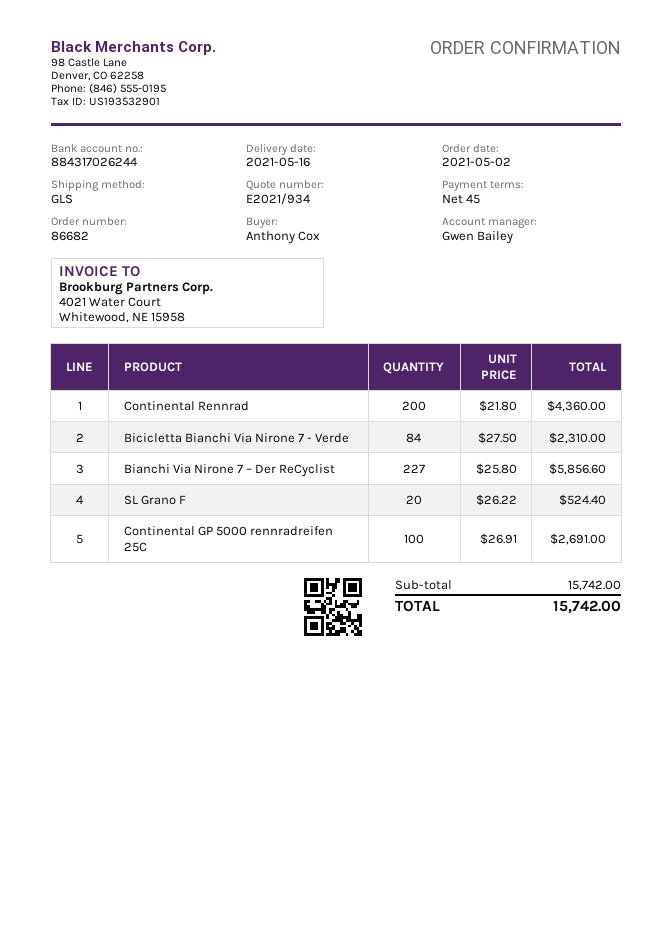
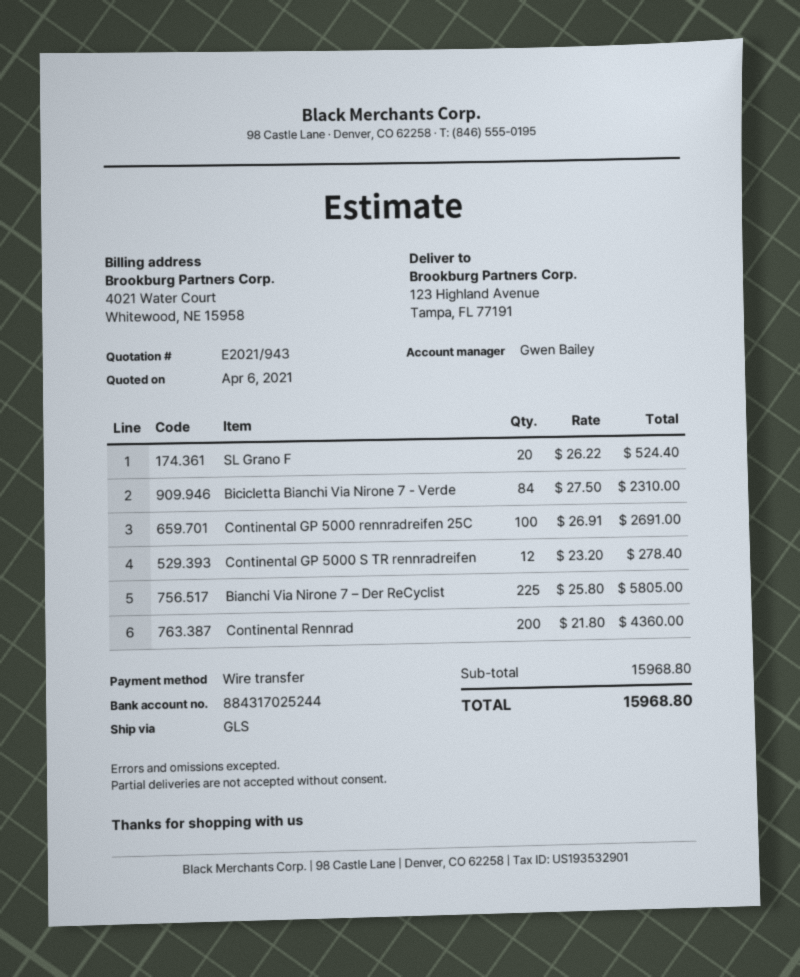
quote number: E2021/934 -> E2021/943
bank account: 884317026244 -> 884317025244
Bianchi Via Nirone 7 – Der ReCyclist: 227 x 25.80 = 5856.60 -> 225 x 25.80 = 5805.00
Continental GP 5000 S TR rennradreifen: none -> 12 x 23.20 = 278.40
subtotal: 15742.00 -> 15968.80
total: 15742.00 -> 15968.80

